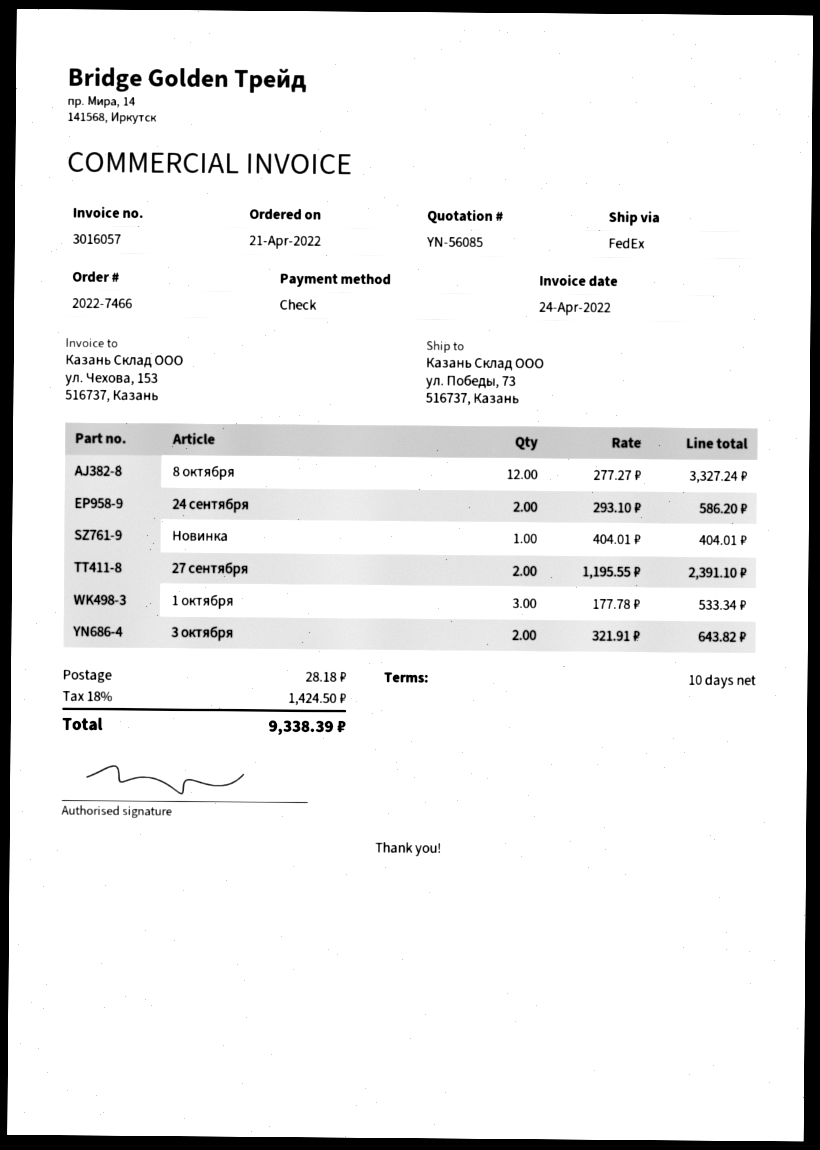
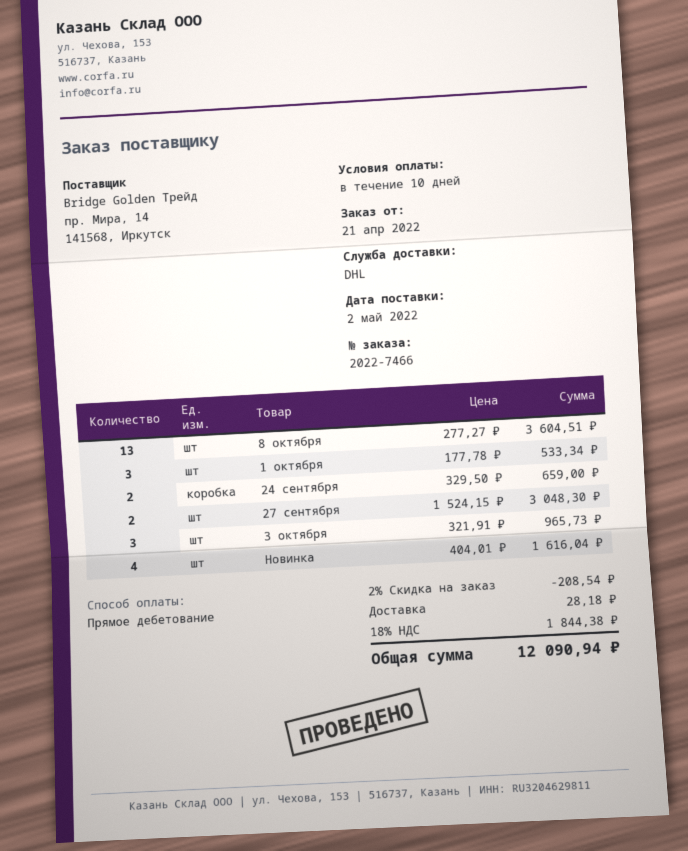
payment method: cheque -> direct debit
shipping method: FedEx -> DHL
8 октября: 12 x 277.27 = 3327.24 -> 13 x 277.27 = 3604.51
24 сентября: 2 x 293.10 = 586.20 -> 2 x 329.50 = 659.00
Новинка: 1 x 404.01 = 404.01 -> 4 x 404.01 = 1616.04
27 сентября: 2 x 1195.55 = 2391.10 -> 2 x 1524.15 = 3048.30
3 октября: 2 x 321.91 = 643.82 -> 3 x 321.91 = 965.73
discount: none -> 2% = 208.54
tax: 18% = 1424.50 -> 18% = 1844.38
total: 9338.39 -> 12090.94

